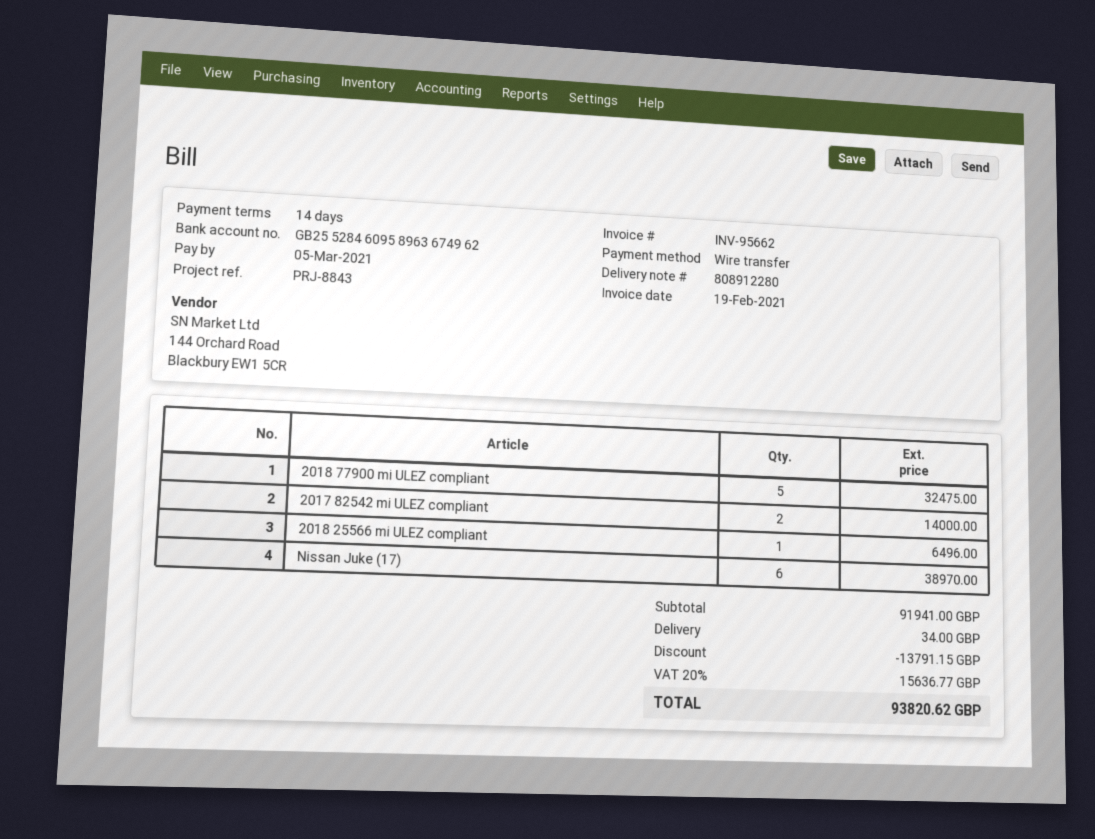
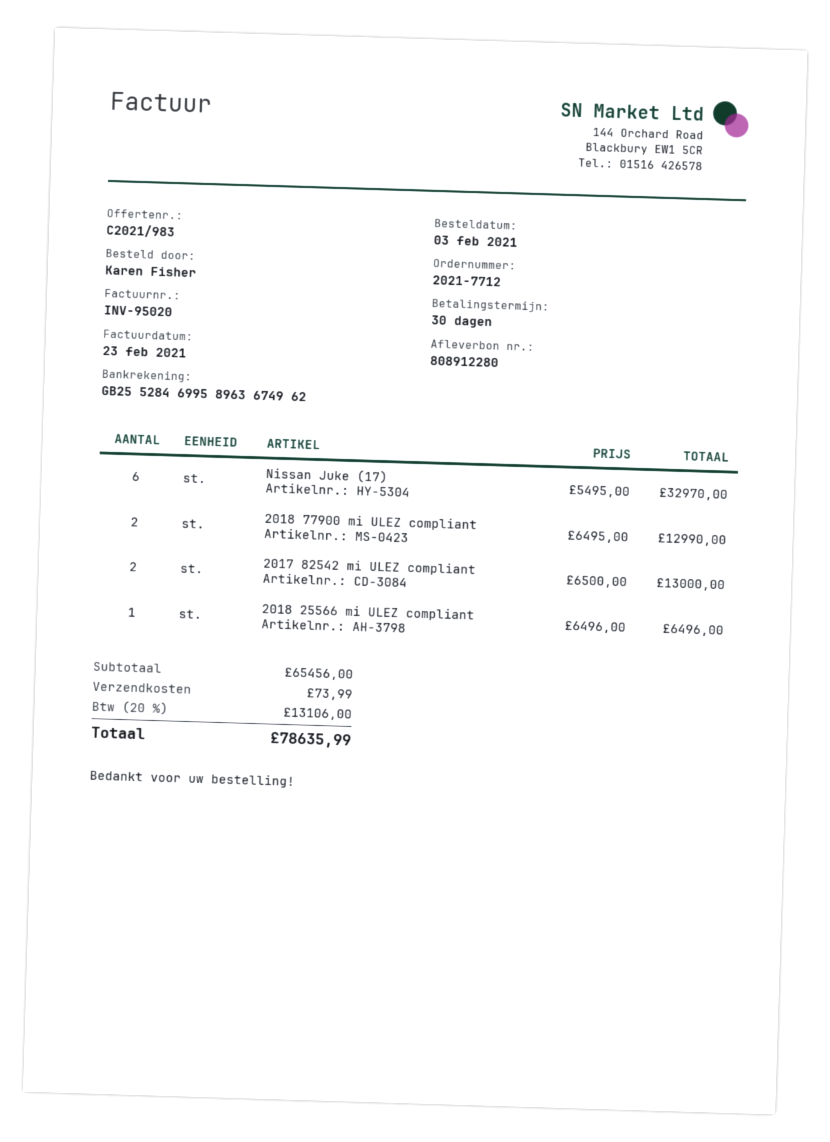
invoice number: INV-95662 -> INV-95020
invoice date: 2021-02-19 -> 2021-02-23
payment terms: 14 days -> 30 days
bank account: GB25528460958963674962 -> GB25528469958963674962
2018 77900 mi ULEZ compliant: 5 for 32475.00 -> 2 for 12990.00
2017 82542 mi ULEZ compliant: 2 for 14000.00 -> 2 for 13000.00
Nissan Juke (17): 6 for 38970.00 -> 6 for 32970.00
subtotal: 91941.00 -> 65456.00
discount: 13791.15 -> none
shipping: 34.00 -> 73.99
tax: 20% = 15636.77 -> 20% = 13106.00
total: 93820.62 -> 78635.99

